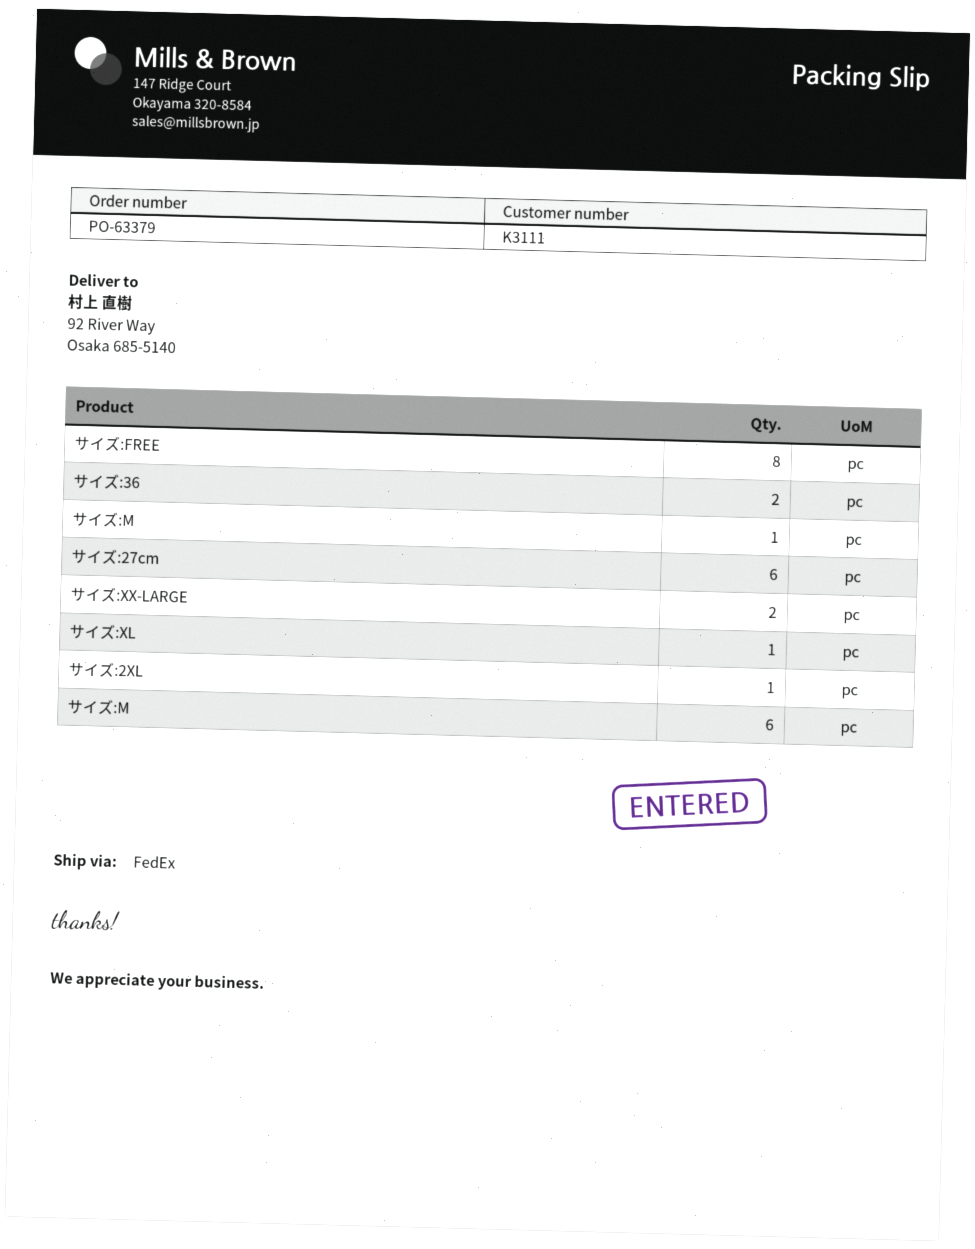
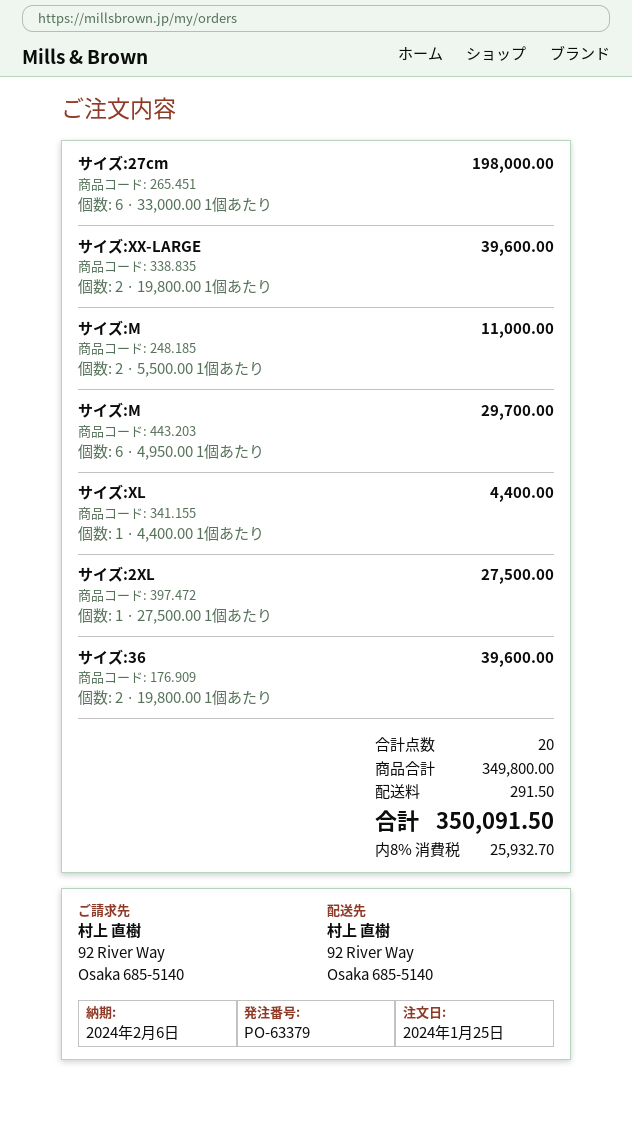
サイズ:FREE: 8 -> none
サイズ:M: 1 -> 2

